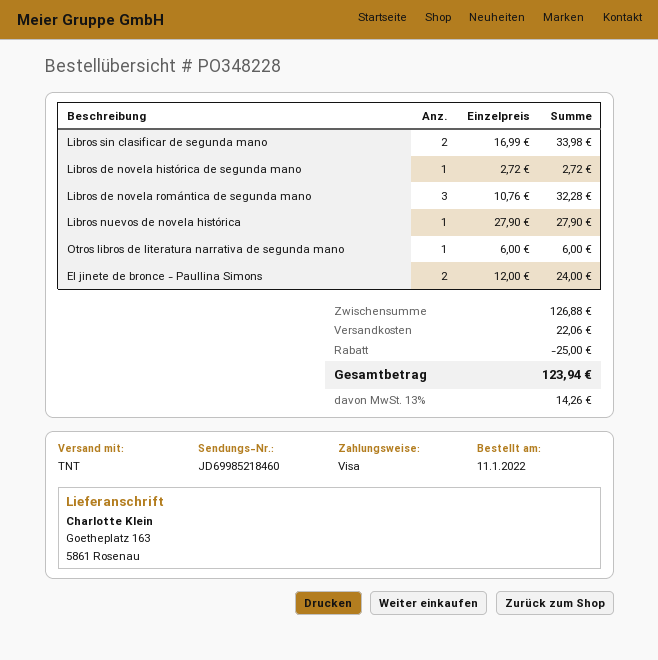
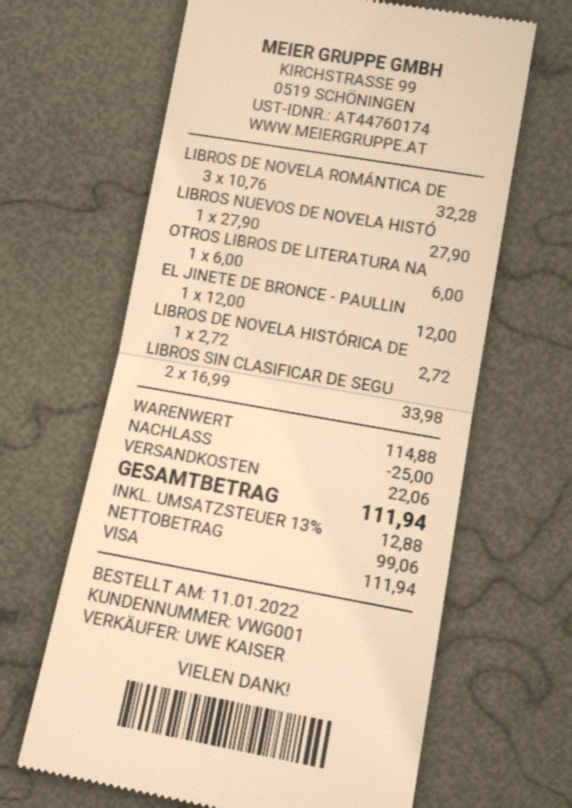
El jinete de bronce - Paullina Simons: 2 x 12.00 = 24.00 -> 1 x 12.00 = 12.00
subtotal: 126.88 -> 114.88
tax: 13% = 14.26 -> 13% = 12.88
total: 123.94 -> 111.94

